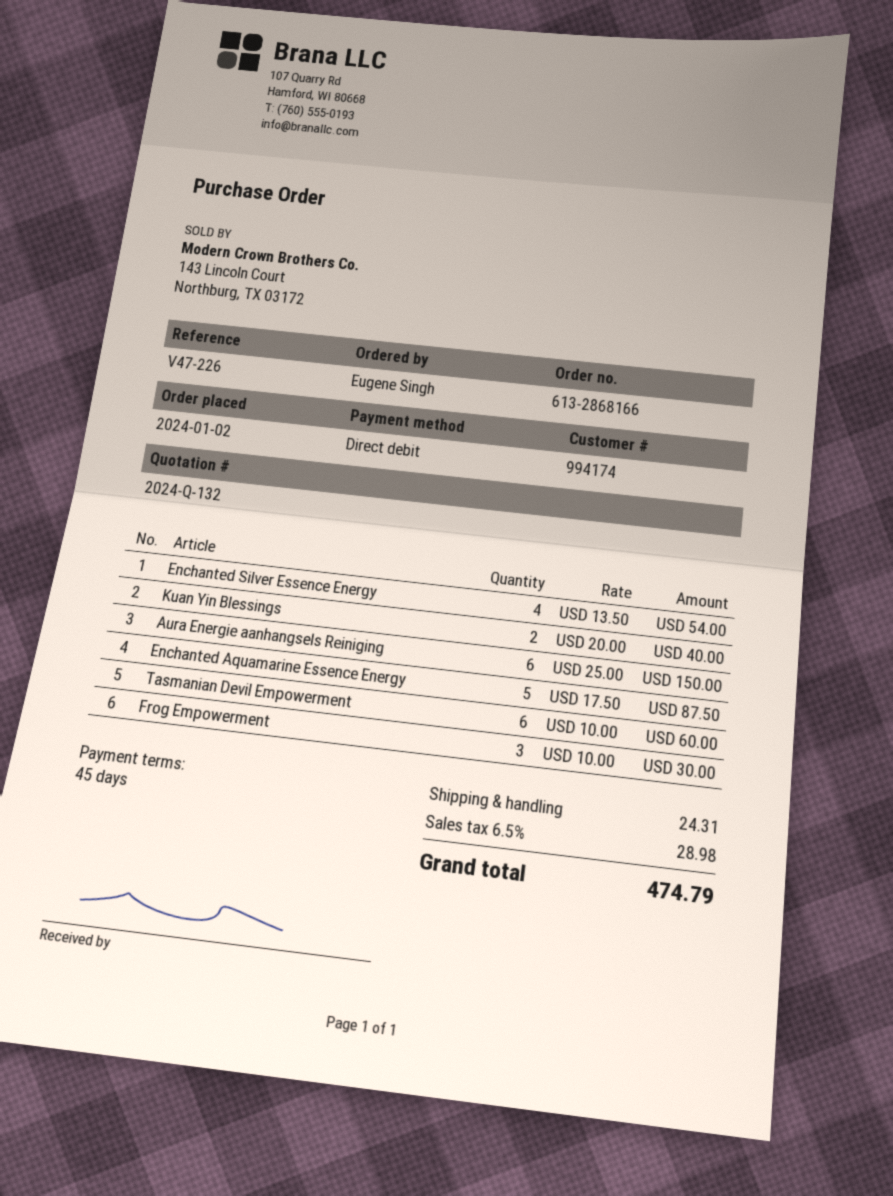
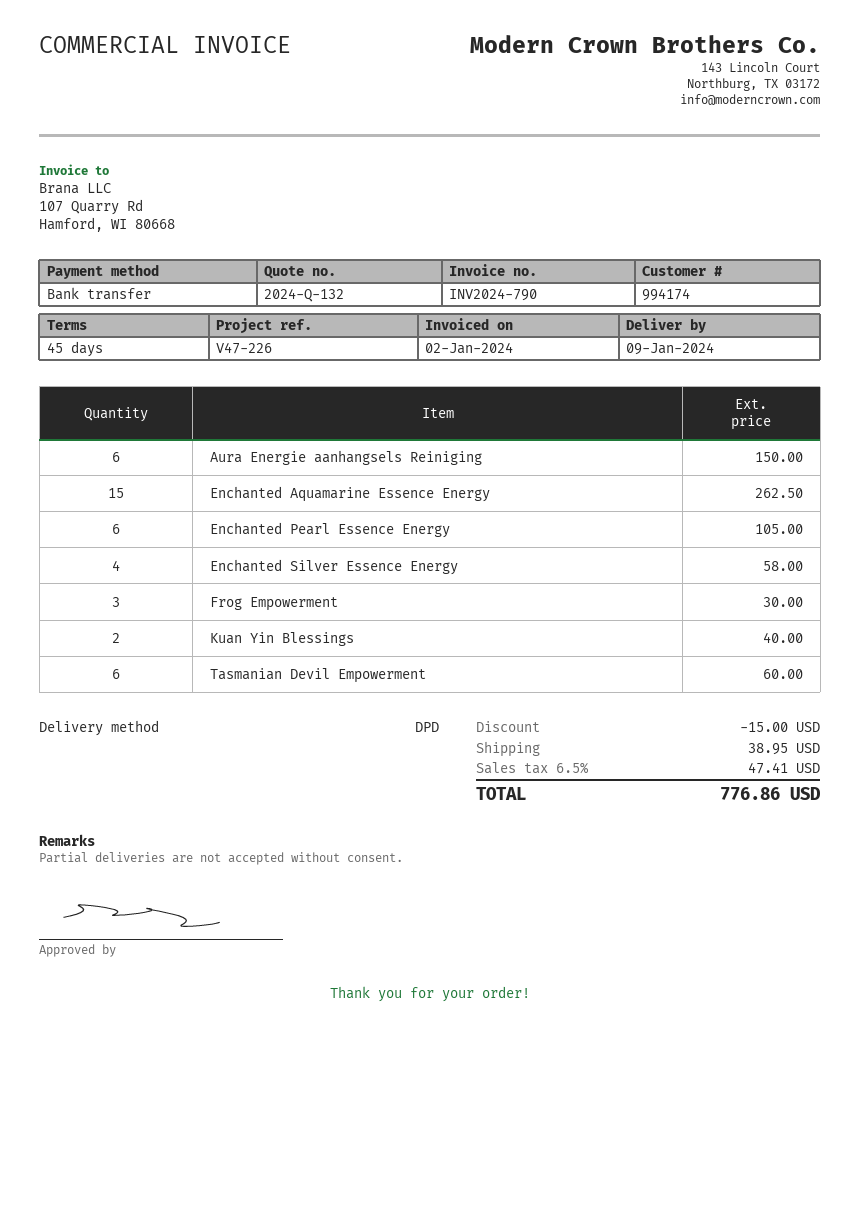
payment method: direct debit -> bank transfer
Enchanted Silver Essence Energy: 4 for 54.00 -> 4 for 58.00
Enchanted Aquamarine Essence Energy: 5 for 87.50 -> 15 for 262.50
Enchanted Pearl Essence Energy: none -> 6 for 105.00
discount: none -> 15.00
shipping: 24.31 -> 38.95
tax: 6.5% = 28.98 -> 6.5% = 47.41
total: 474.79 -> 776.86

